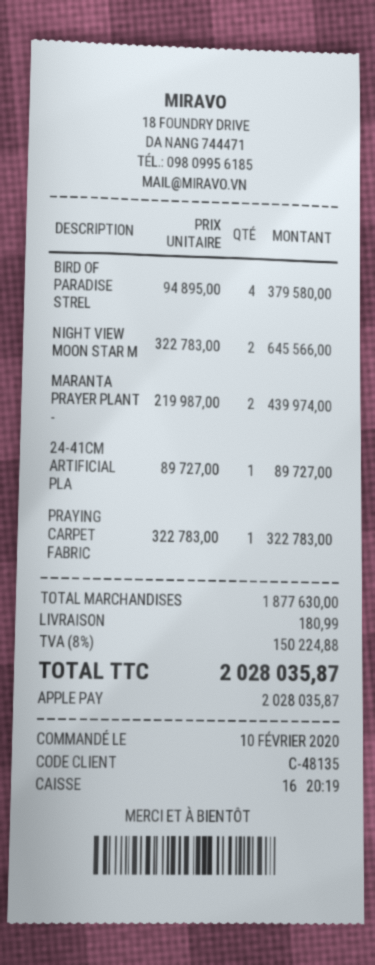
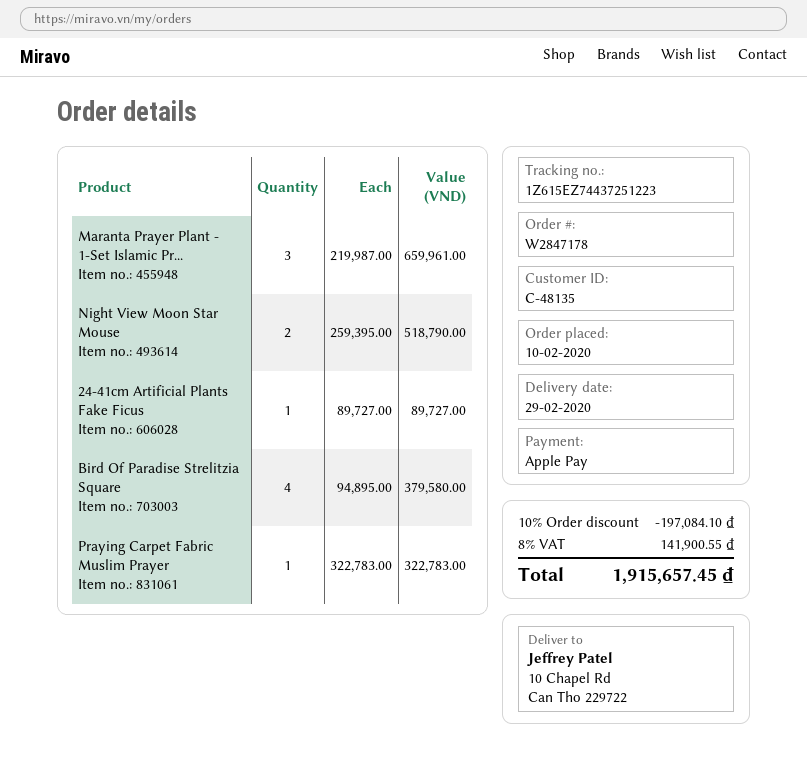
NIGHT VIEW MOON STAR M: 2 x 322783.00 = 645566.00 -> 2 x 259395.00 = 518790.00
MARANTA PRAYER PLANT -: 2 x 219987.00 = 439974.00 -> 3 x 219987.00 = 659961.00
discount: none -> 10% = 197084.10
shipping: 180.99 -> none
tax: 8% = 150224.88 -> 8% = 141900.55
total: 2028035.87 -> 1915657.45

